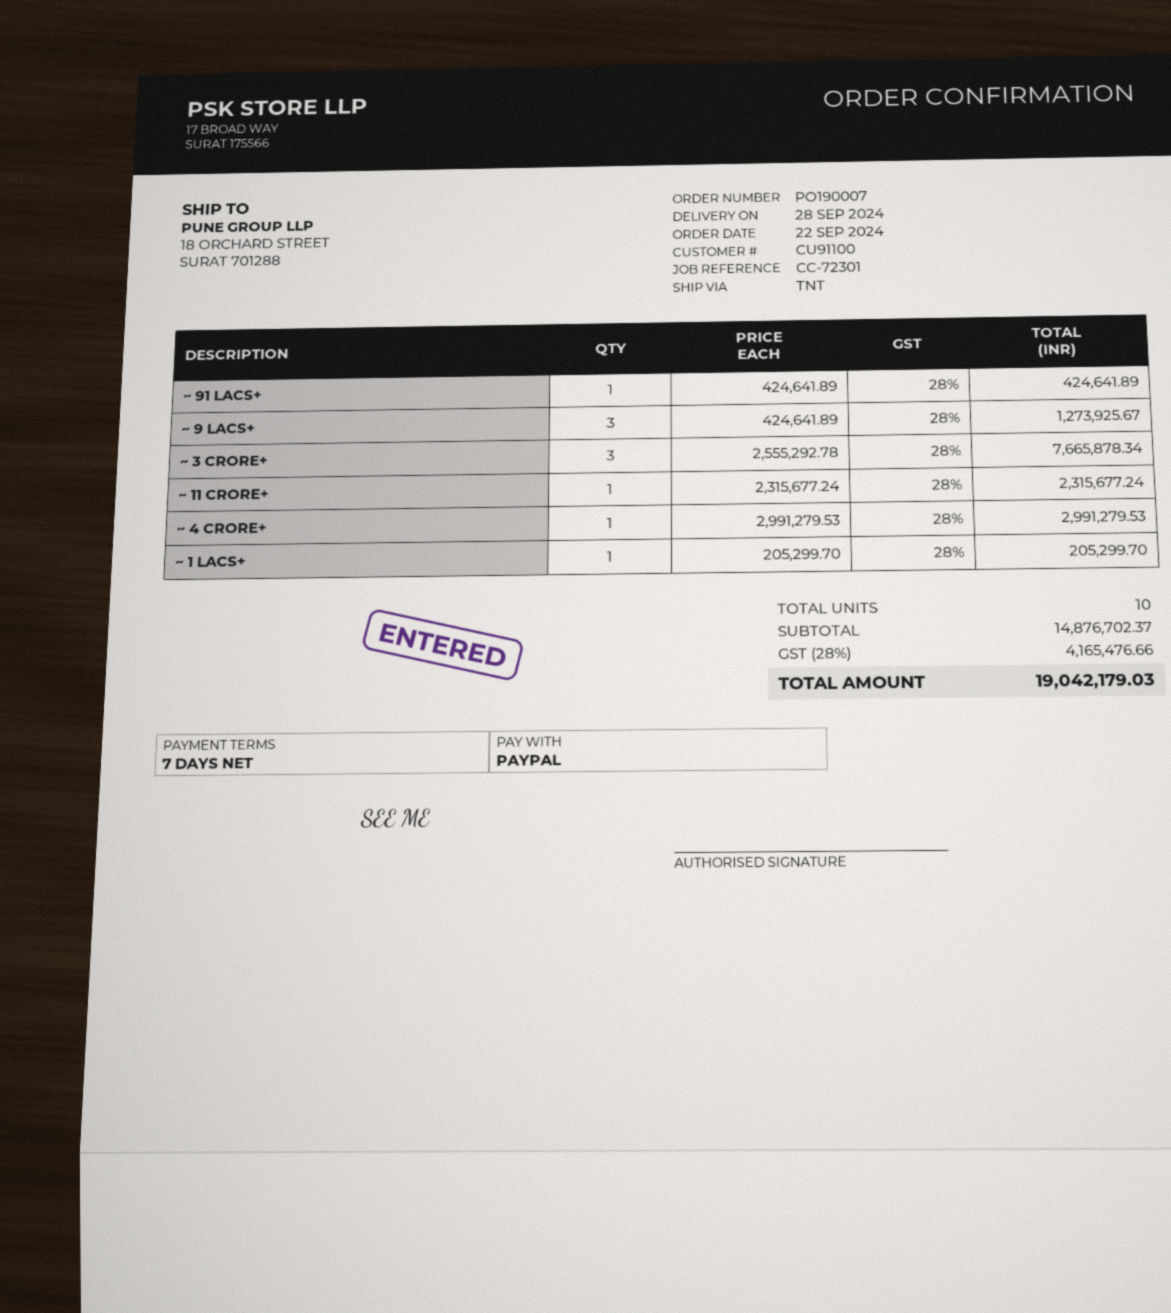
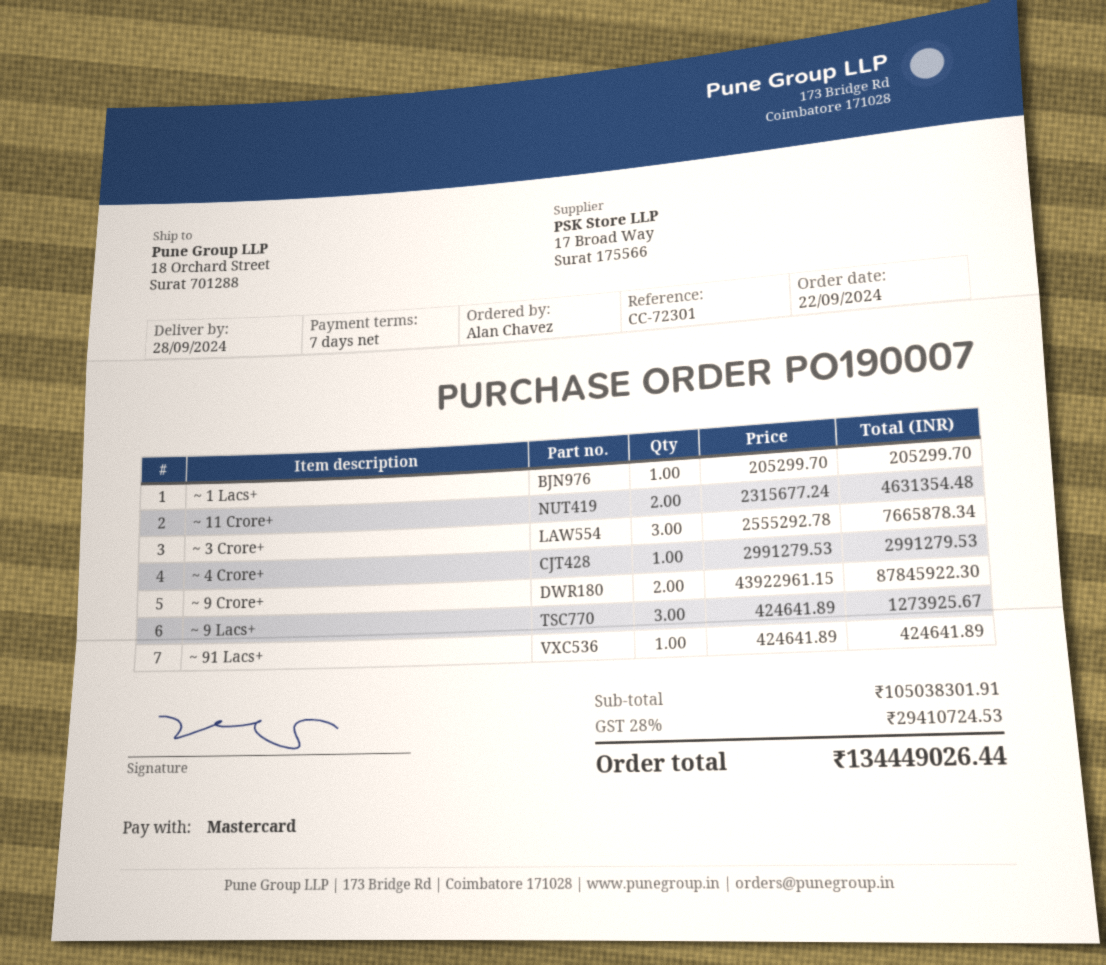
payment method: PayPal -> Mastercard
~ 11 CRORE+: 1 x 2315677.24 = 2315677.24 -> 2 x 2315677.24 = 4631354.48
~ 9 Crore+: none -> 2 x 43922961.15 = 87845922.30
subtotal: 14876702.37 -> 105038301.91
tax: 28% = 4165476.66 -> 28% = 29410724.53
total: 19042179.03 -> 134449026.44

